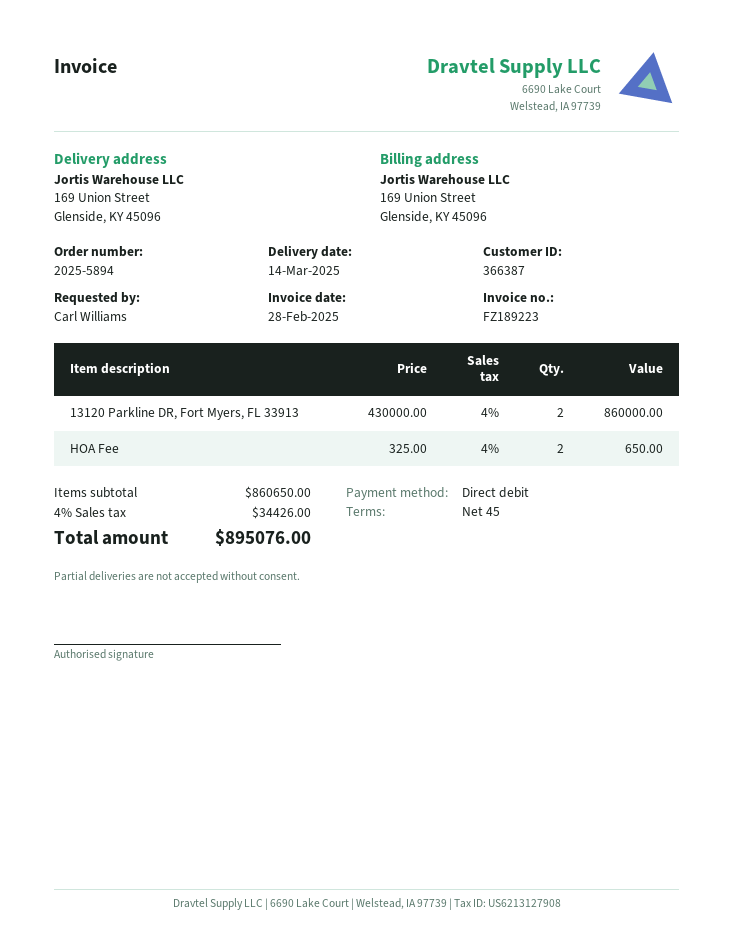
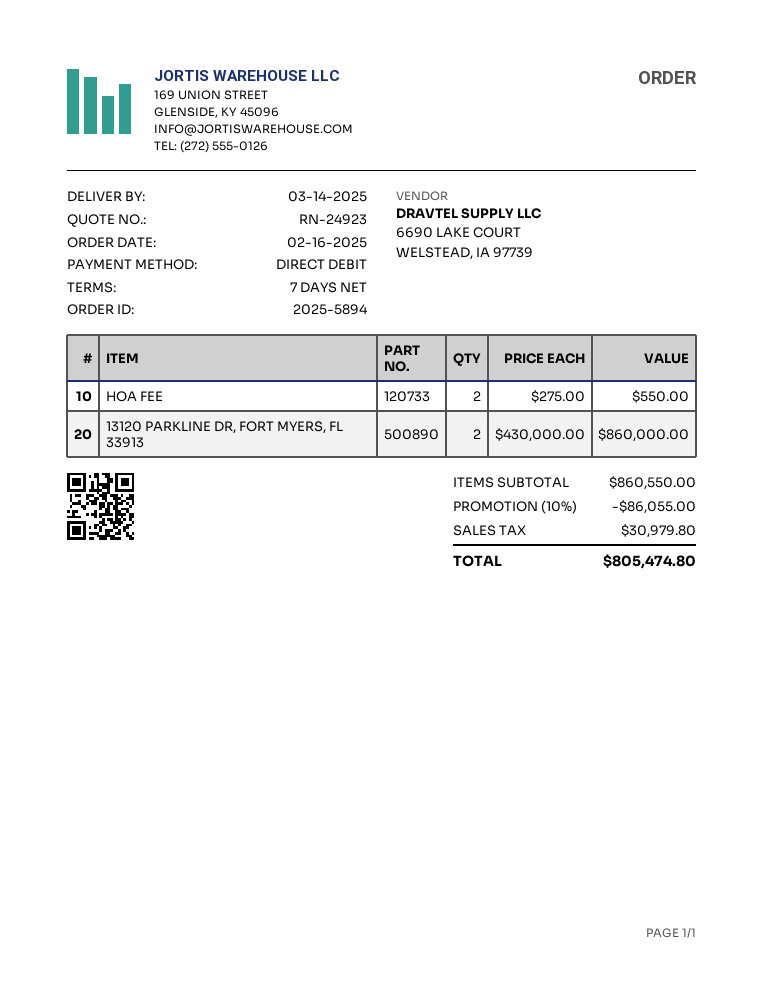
payment terms: 45 days -> 7 days
HOA Fee: 2 x 325.00 = 650.00 -> 2 x 275.00 = 550.00
subtotal: 860650.00 -> 860550.00
discount: none -> 10% = 86055.00
tax: 34426.00 -> 30979.80
total: 895076.00 -> 805474.80

